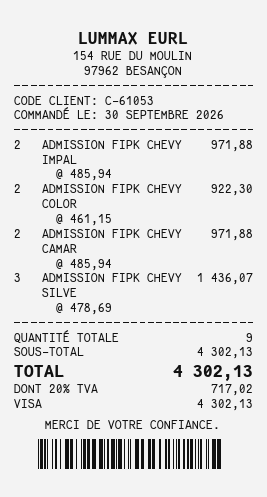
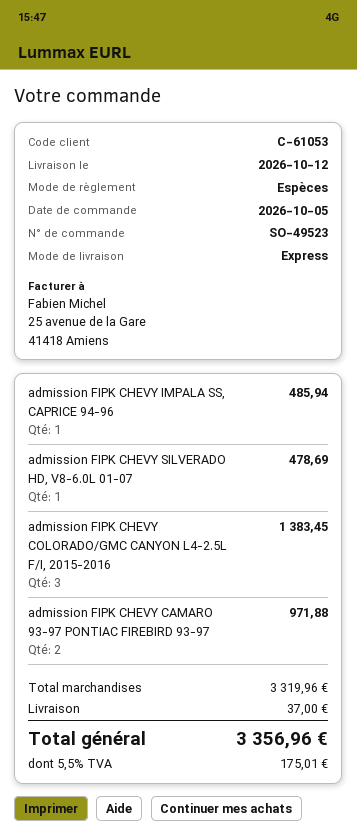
order date: 2026-09-30 -> 2026-10-05
payment method: Visa -> cash
ADMISSION FIPK CHEVY IMPAL: 2 for 971.88 -> 1 for 485.94
ADMISSION FIPK CHEVY COLOR: 2 for 922.30 -> 3 for 1383.45
ADMISSION FIPK CHEVY SILVE: 3 for 1436.07 -> 1 for 478.69
subtotal: 4302.13 -> 3319.96
shipping: none -> 37.00
tax: 20% = 717.02 -> 5.5% = 175.01
total: 4302.13 -> 3356.96

